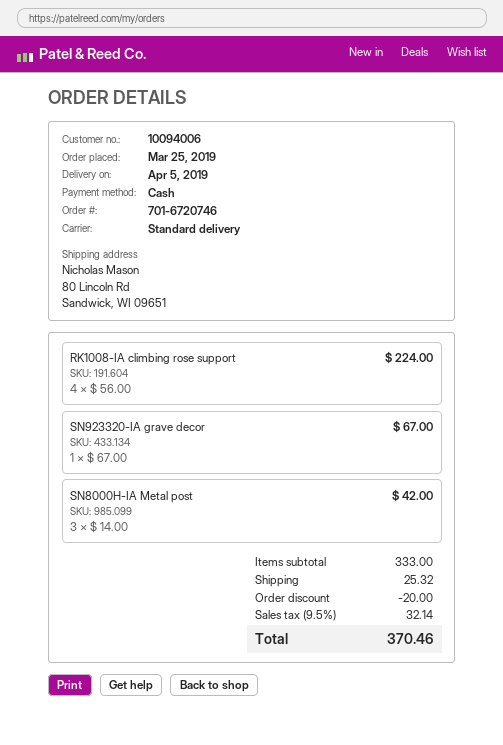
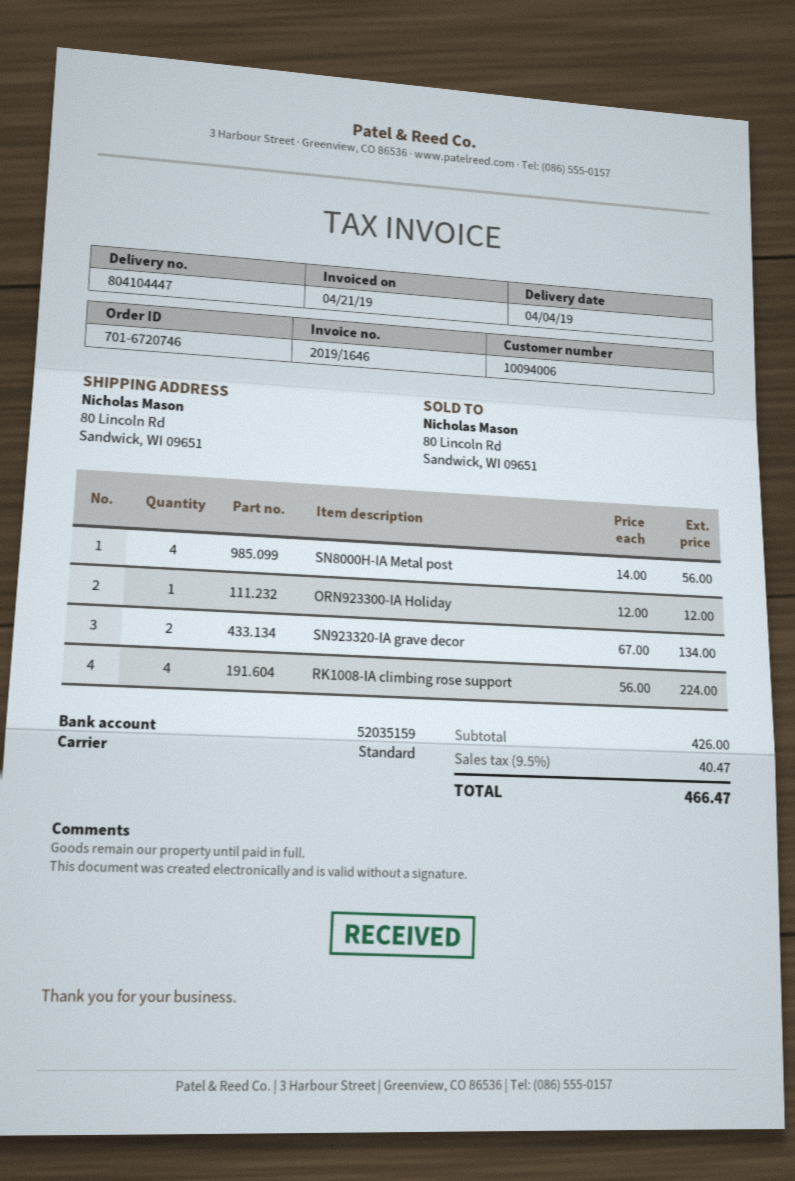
delivery date: 2019-04-05 -> 2019-04-04
SN923320-IA grave decor: 1 x 67.00 = 67.00 -> 2 x 67.00 = 134.00
SN8000H-IA Metal post: 3 x 14.00 = 42.00 -> 4 x 14.00 = 56.00
ORN923300-IA Holiday: none -> 1 x 12.00 = 12.00
subtotal: 333.00 -> 426.00
discount: 20.00 -> none
shipping: 25.32 -> none
tax: 9.5% = 32.14 -> 9.5% = 40.47
total: 370.46 -> 466.47

